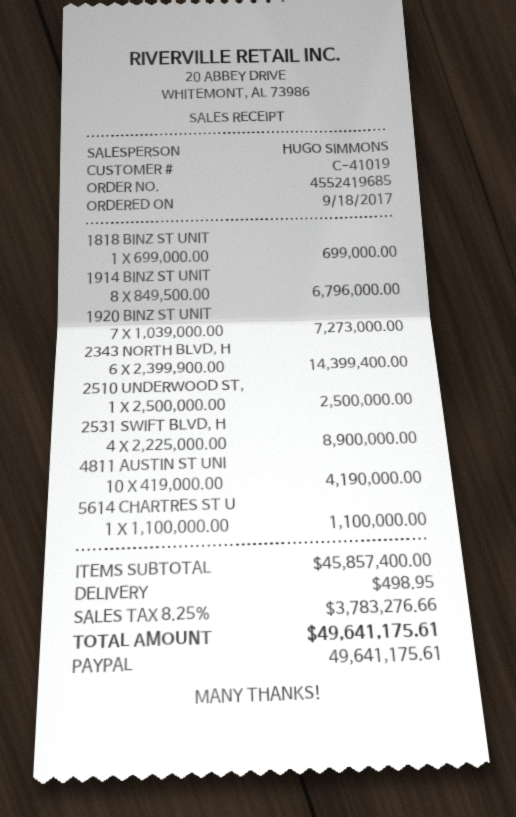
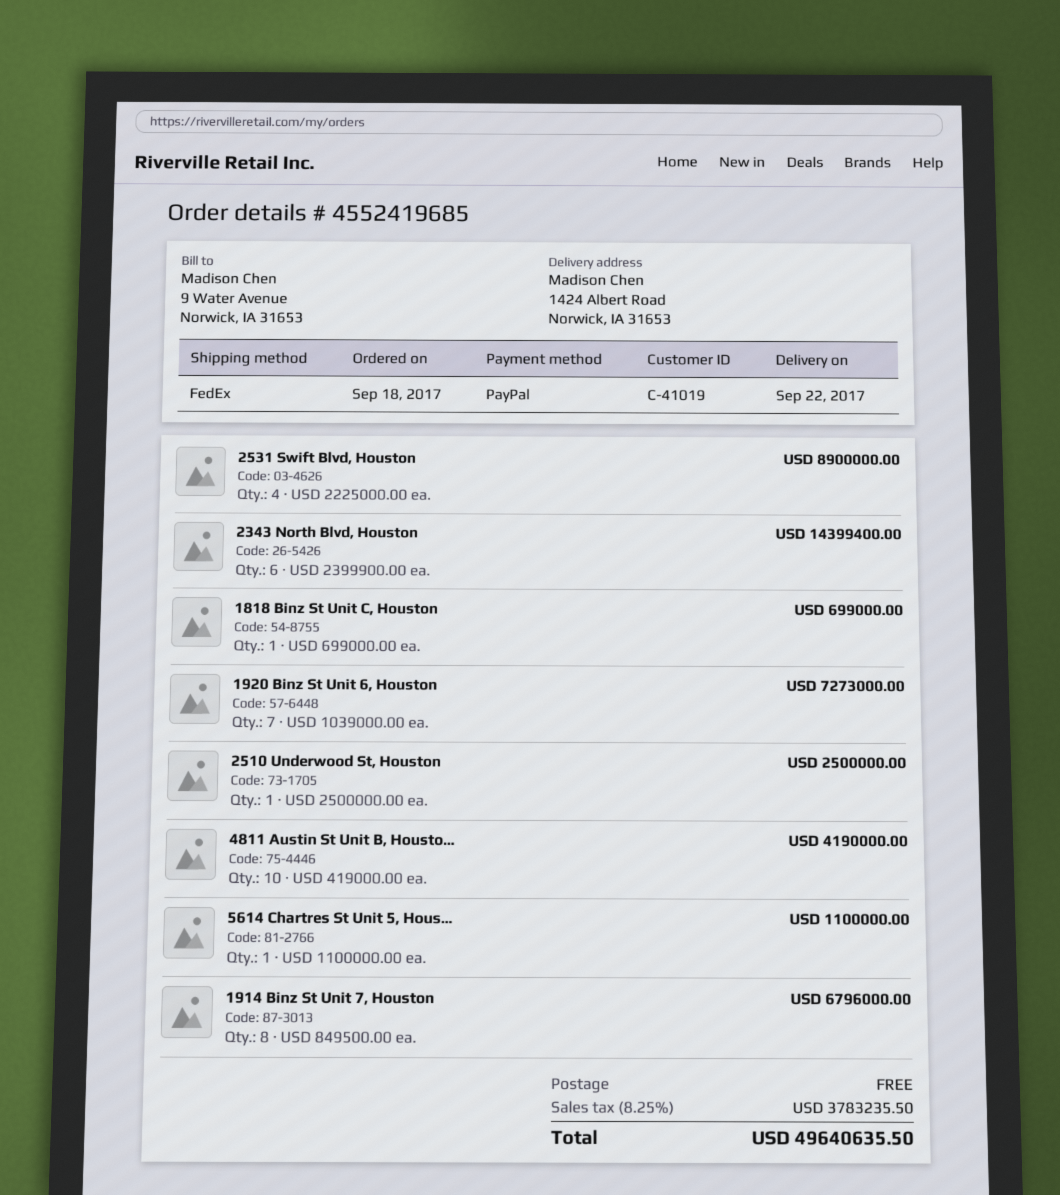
shipping: 498.95 -> 0.00
tax: 8.25% = 3783276.66 -> 8.25% = 3783235.50
total: 49641175.61 -> 49640635.50

